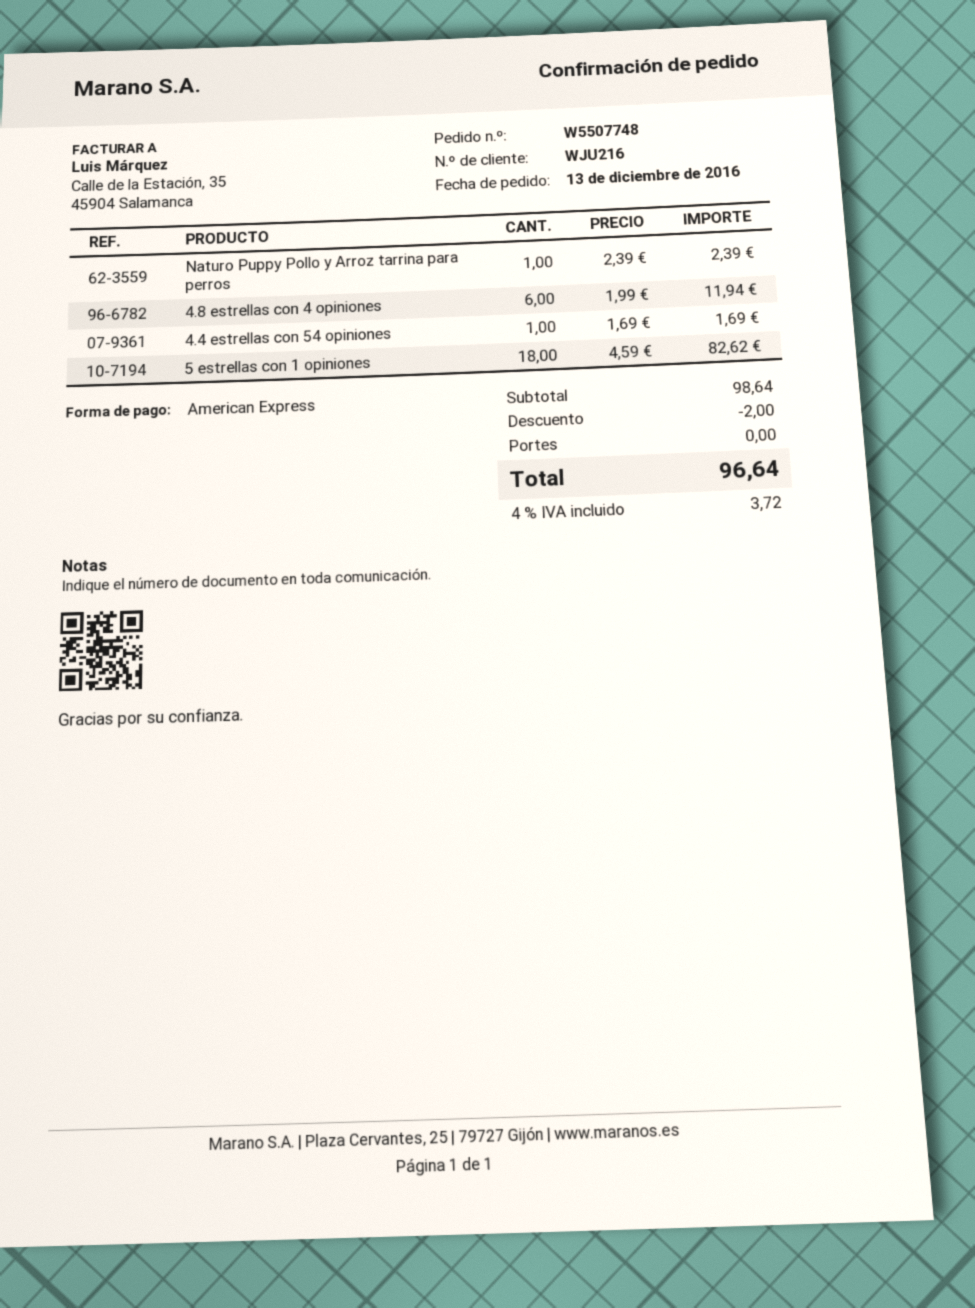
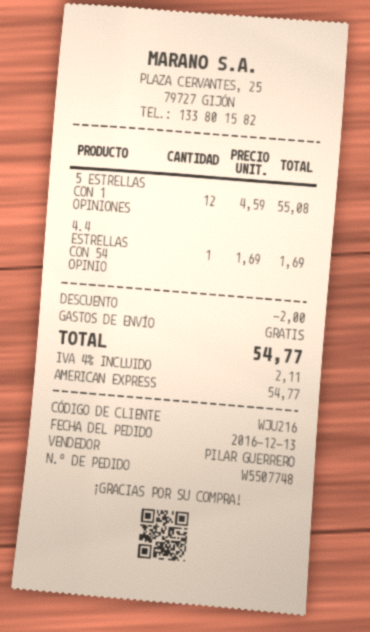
Naturo Puppy Pollo y Arroz tarrina para perros: 1 x 2.39 = 2.39 -> none
4.8 estrellas con 4 opiniones: 6 x 1.99 = 11.94 -> none
5 estrellas con 1 opiniones: 18 x 4.59 = 82.62 -> 12 x 4.59 = 55.08
tax: 4% = 3.72 -> 4% = 2.11
total: 96.64 -> 54.77

